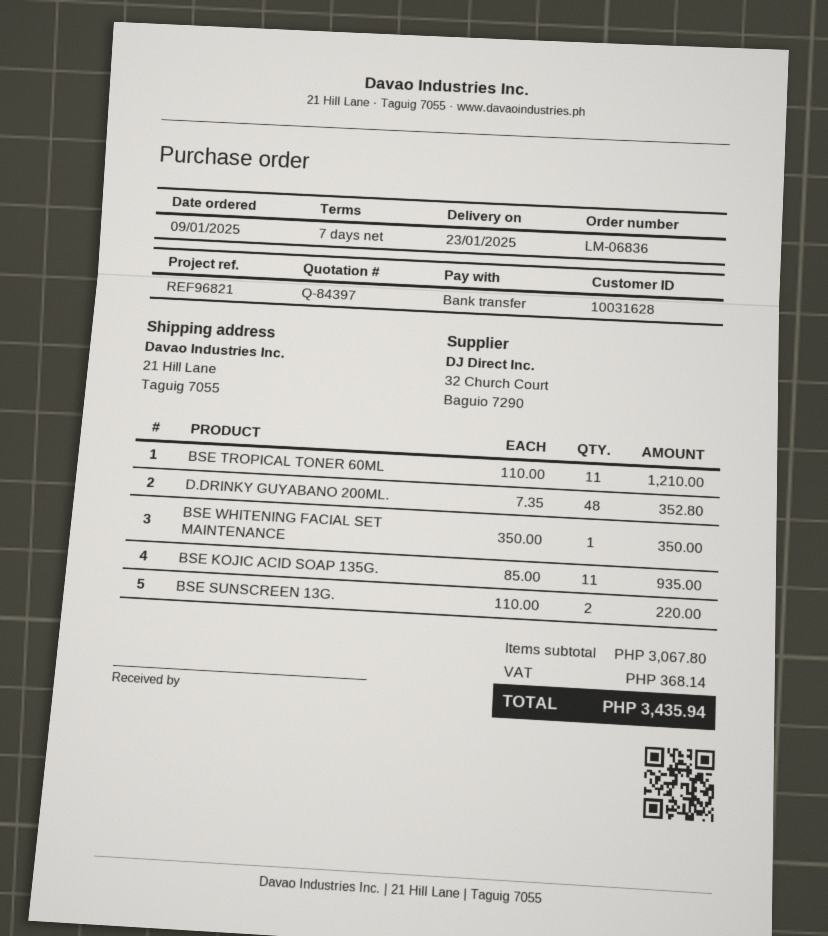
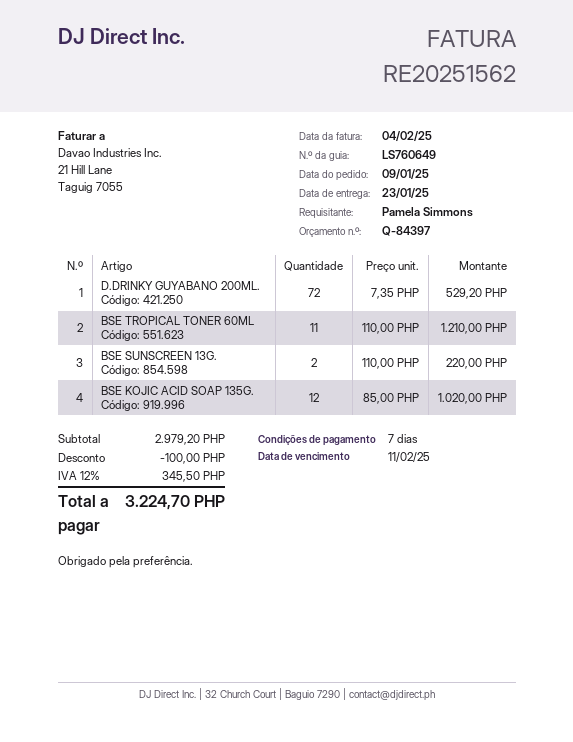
D.DRINKY GUYABANO 200ML.: 48 x 7.35 = 352.80 -> 72 x 7.35 = 529.20
BSE WHITENING FACIAL SET MAINTENANCE: 1 x 350.00 = 350.00 -> none
BSE KOJIC ACID SOAP 135G.: 11 x 85.00 = 935.00 -> 12 x 85.00 = 1020.00
subtotal: 3067.80 -> 2979.20
discount: none -> 100.00
tax: 368.14 -> 345.50
total: 3435.94 -> 3224.70

